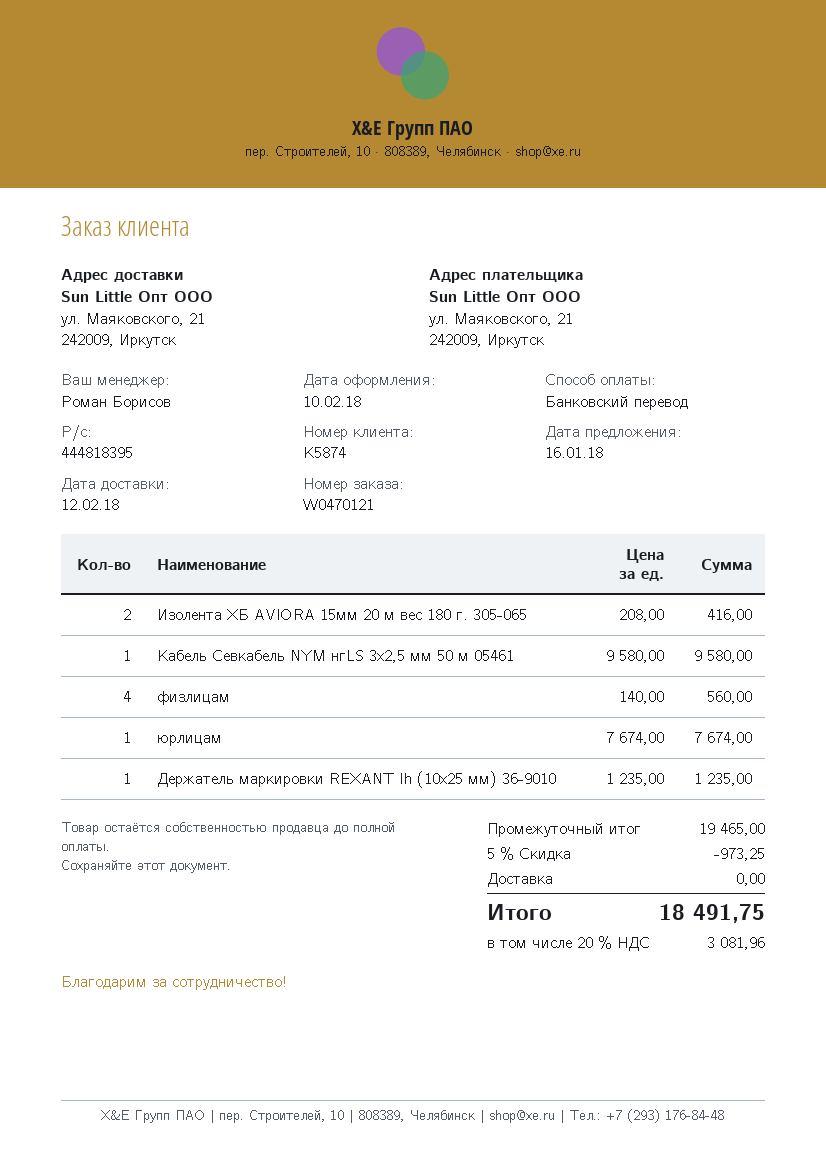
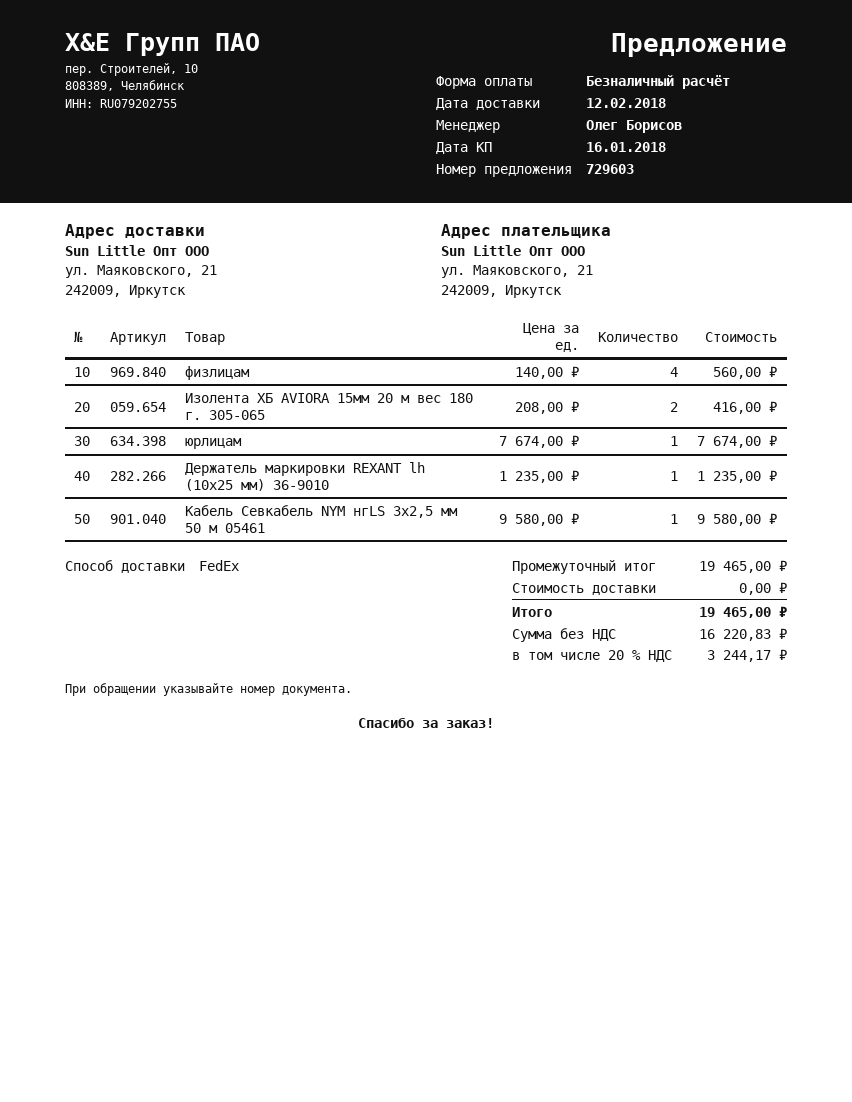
sales rep: Роман Борисов -> Олег Борисов
discount: 5% = 973.25 -> none
tax: 20% = 3081.96 -> 20% = 3244.17
total: 18491.75 -> 19465.00

